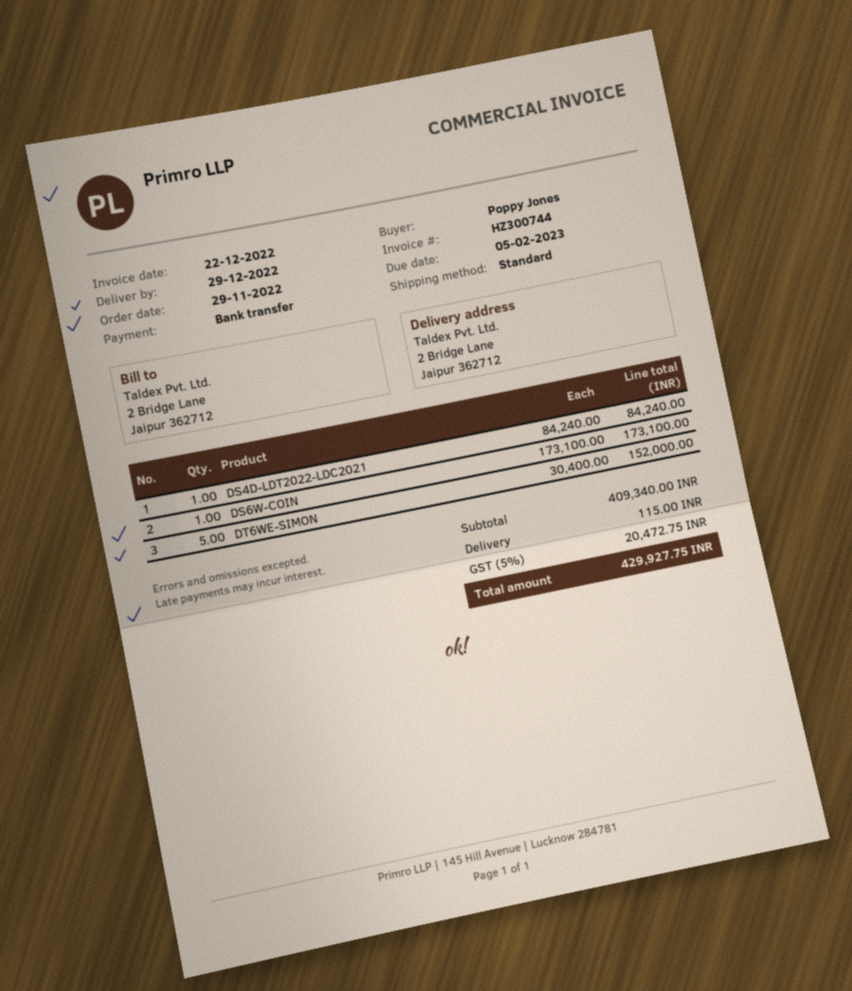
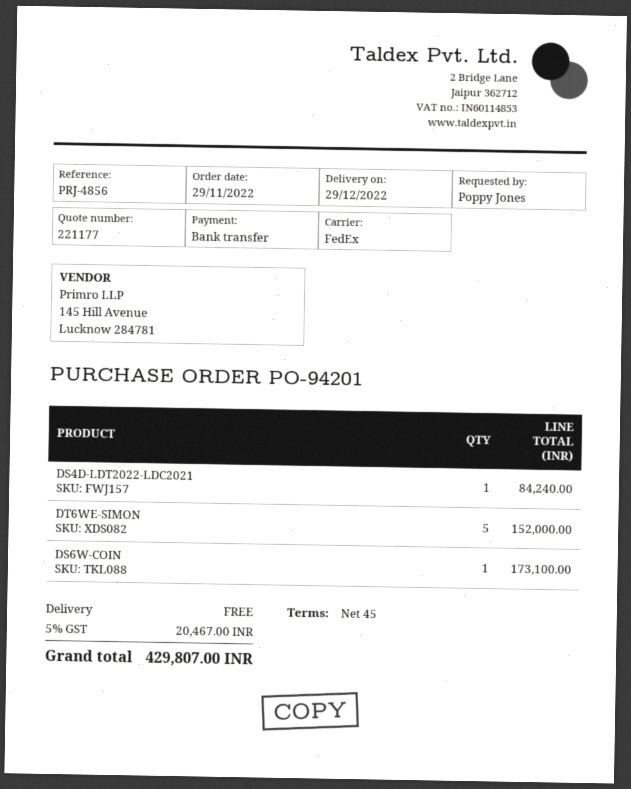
shipping method: standard -> FedEx
shipping: 115.00 -> 0.00
tax: 5% = 20472.75 -> 5% = 20467.00
total: 429927.75 -> 429807.00

